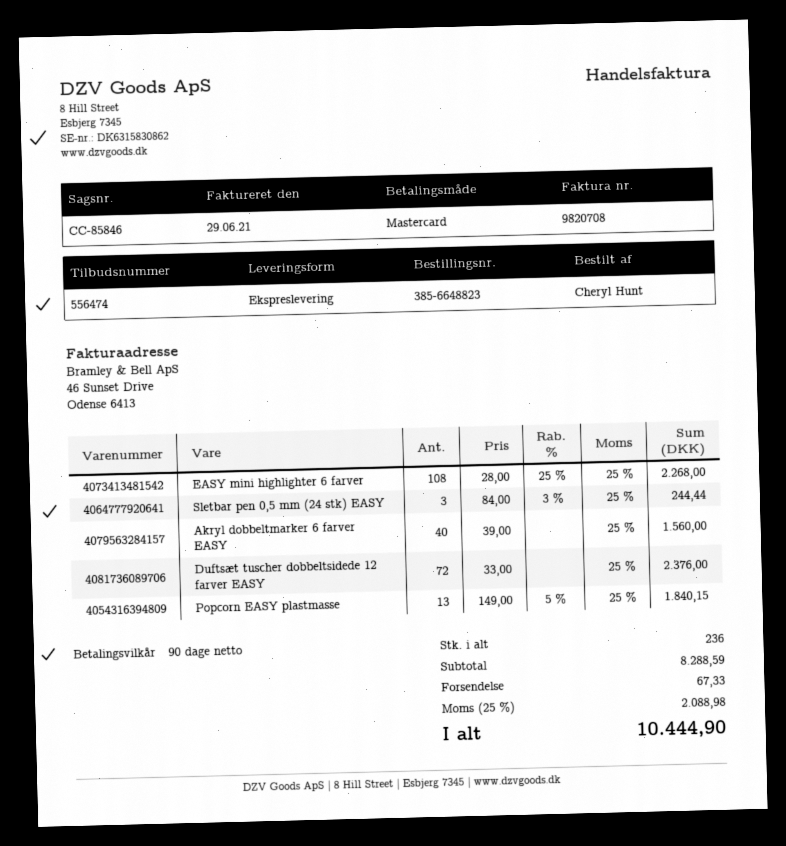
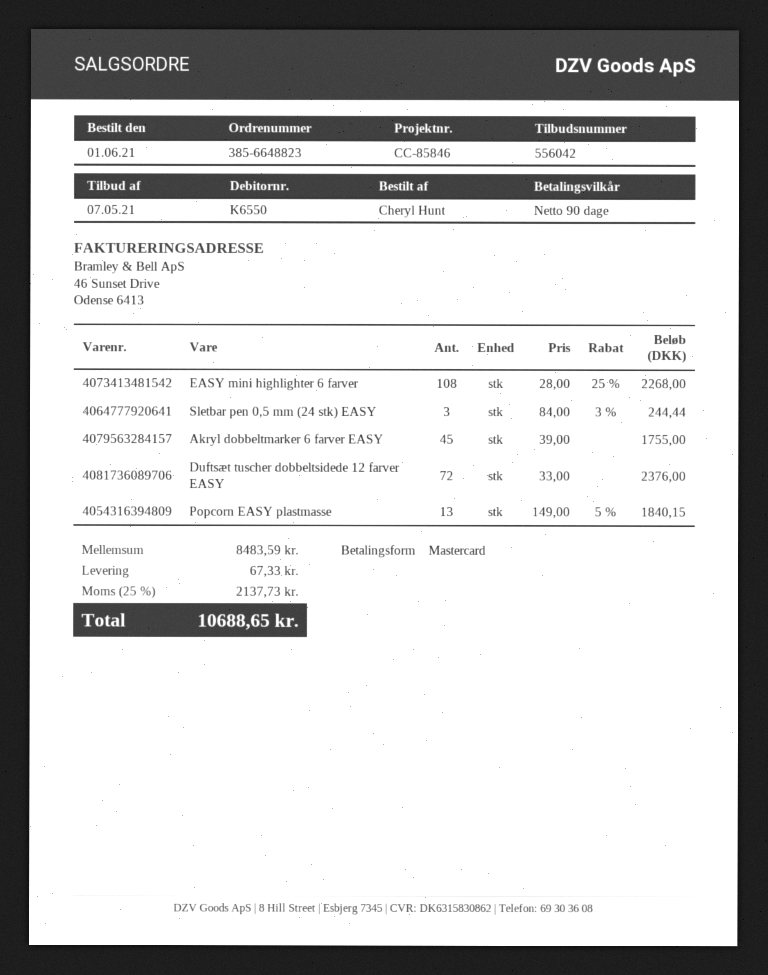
quote number: 556474 -> 556042
Akryl dobbeltmarker 6 farver EASY: 40 x 39.00 = 1560.00 -> 45 x 39.00 = 1755.00
subtotal: 8288.59 -> 8483.59
tax: 25% = 2088.98 -> 25% = 2137.73
total: 10444.90 -> 10688.65

